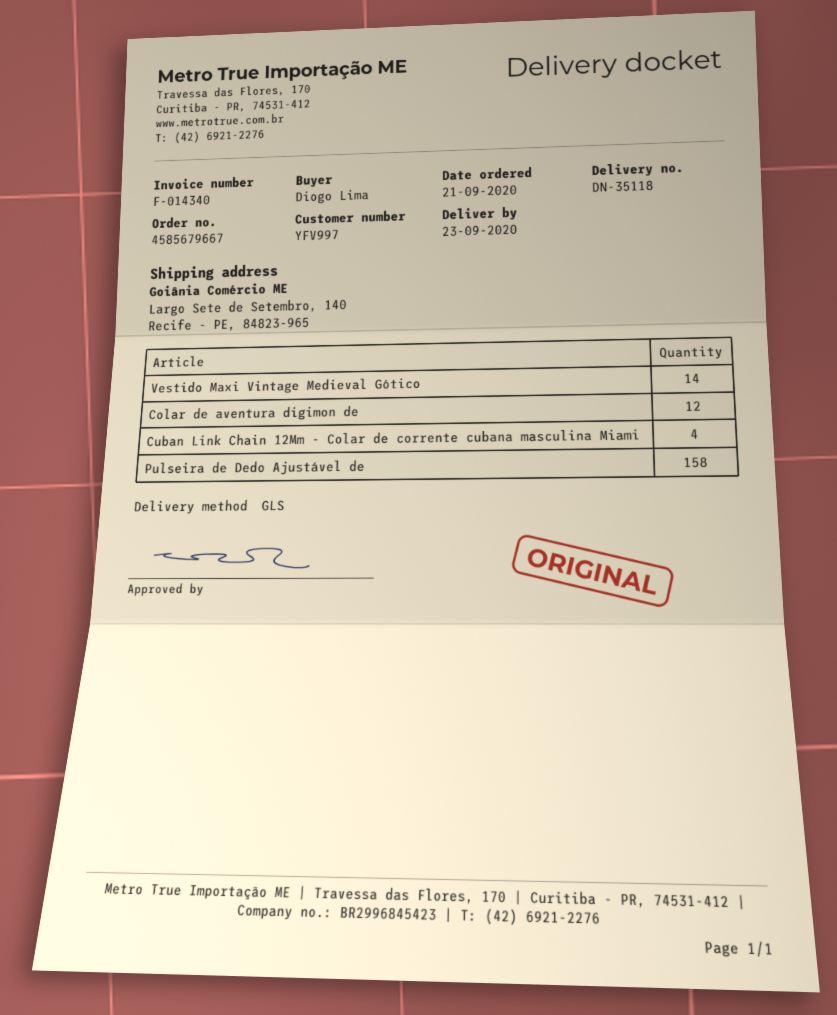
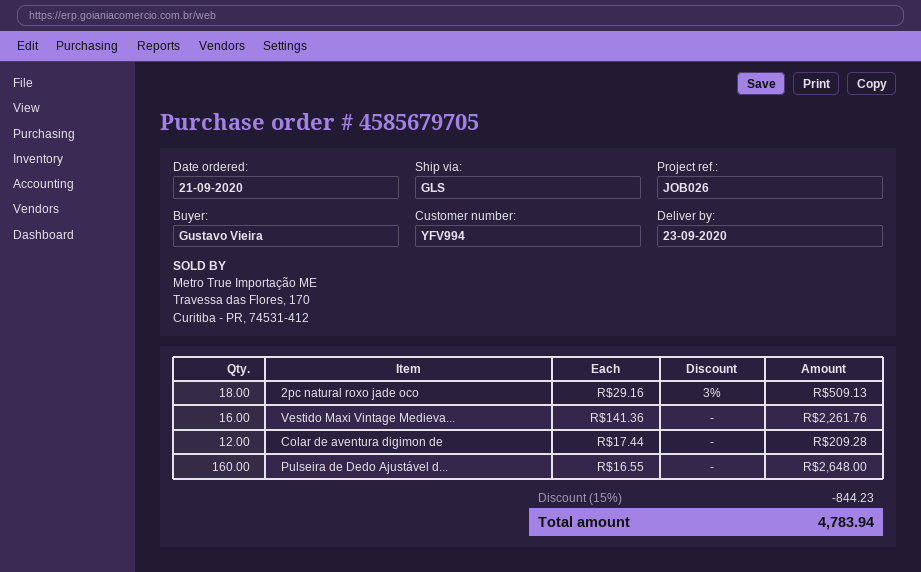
order number: 4585679667 -> 4585679705
customer number: YFV997 -> YFV994
ordered by: Diogo Lima -> Gustavo Vieira
Vestido Maxi Vintage Medieval Gótico: 14 -> 16
Cuban Link Chain 12Mm - Colar de corrente cubana masculina Miami: 4 -> none
Pulseira de Dedo Ajustável de: 158 -> 160
2pc natural roxo jade oco: none -> 18

